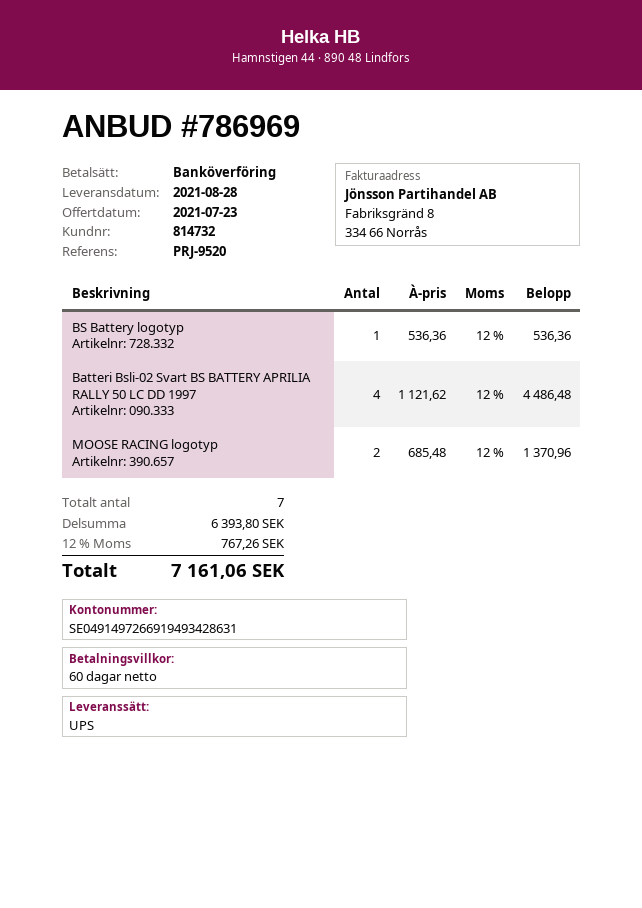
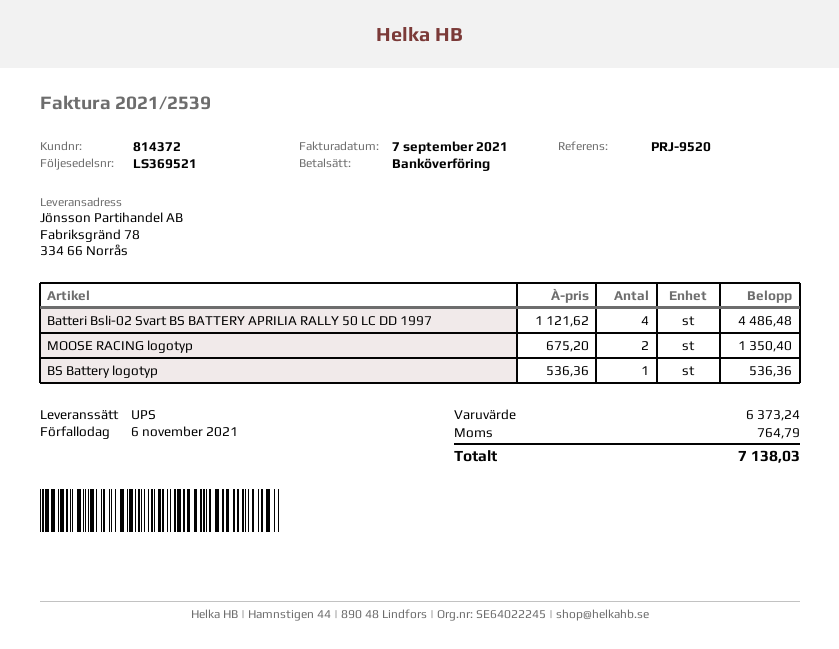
customer number: 814732 -> 814372
MOOSE RACING logotyp: 2 x 685.48 = 1370.96 -> 2 x 675.20 = 1350.40
subtotal: 6393.80 -> 6373.24
tax: 767.26 -> 764.79
total: 7161.06 -> 7138.03

